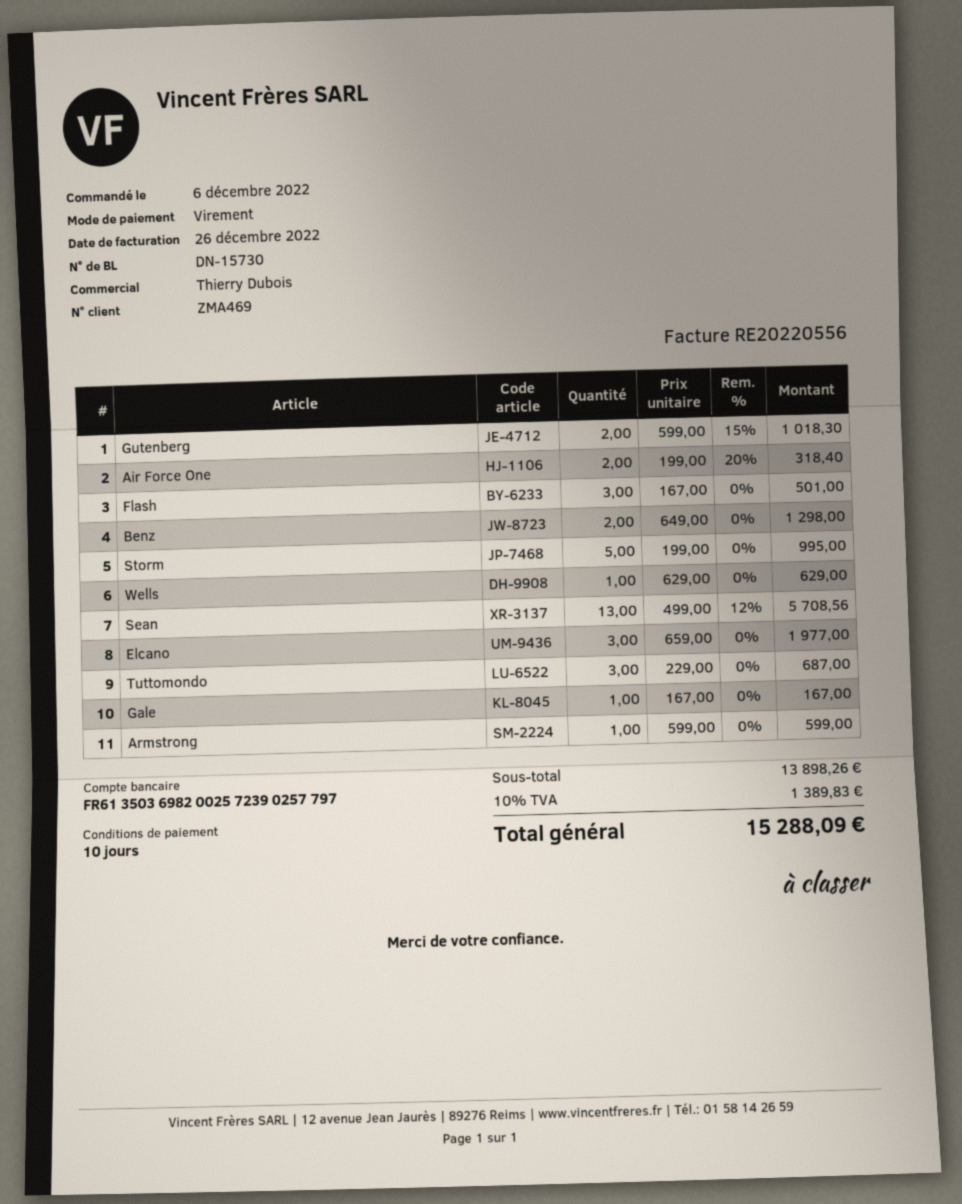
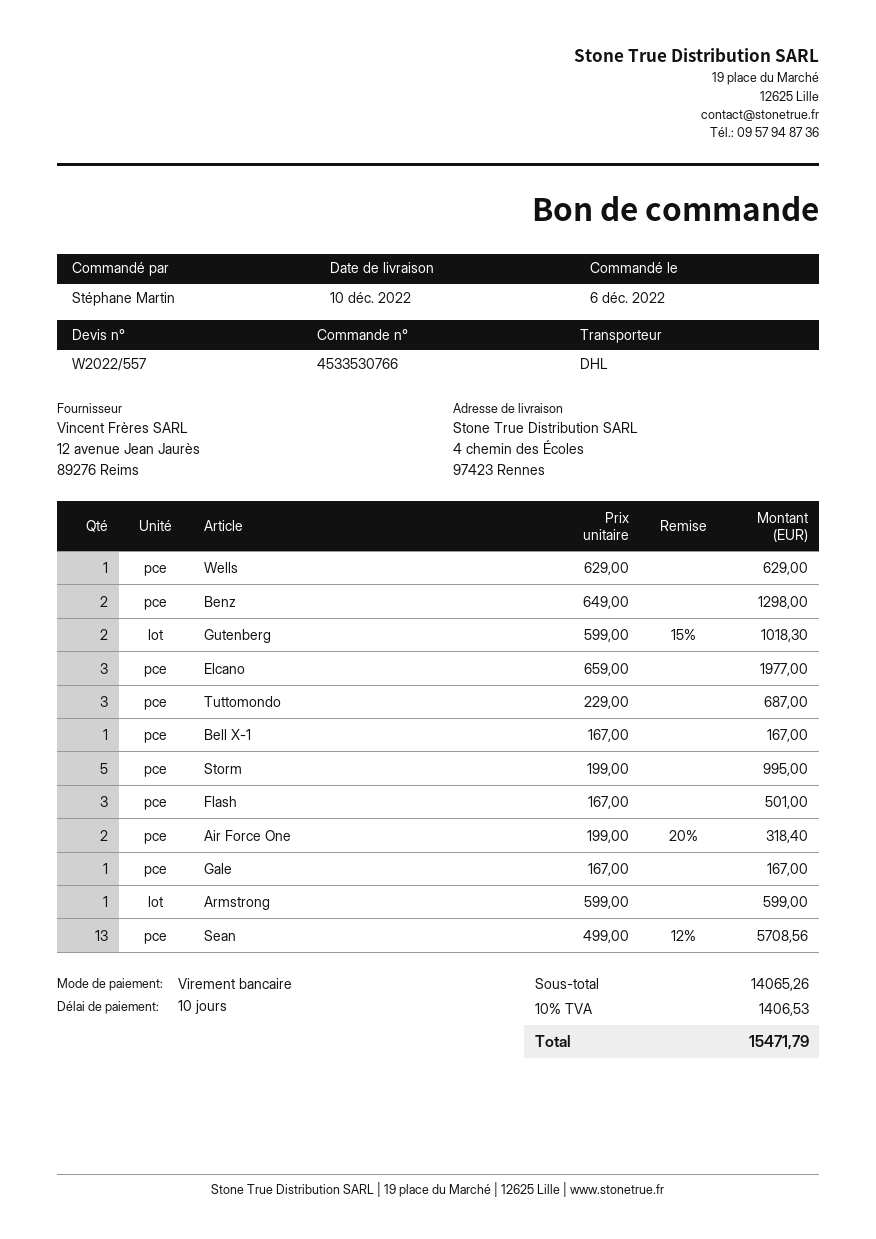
Bell X-1: none -> 1 x 167.00 = 167.00
subtotal: 13898.26 -> 14065.26
tax: 10% = 1389.83 -> 10% = 1406.53
total: 15288.09 -> 15471.79

